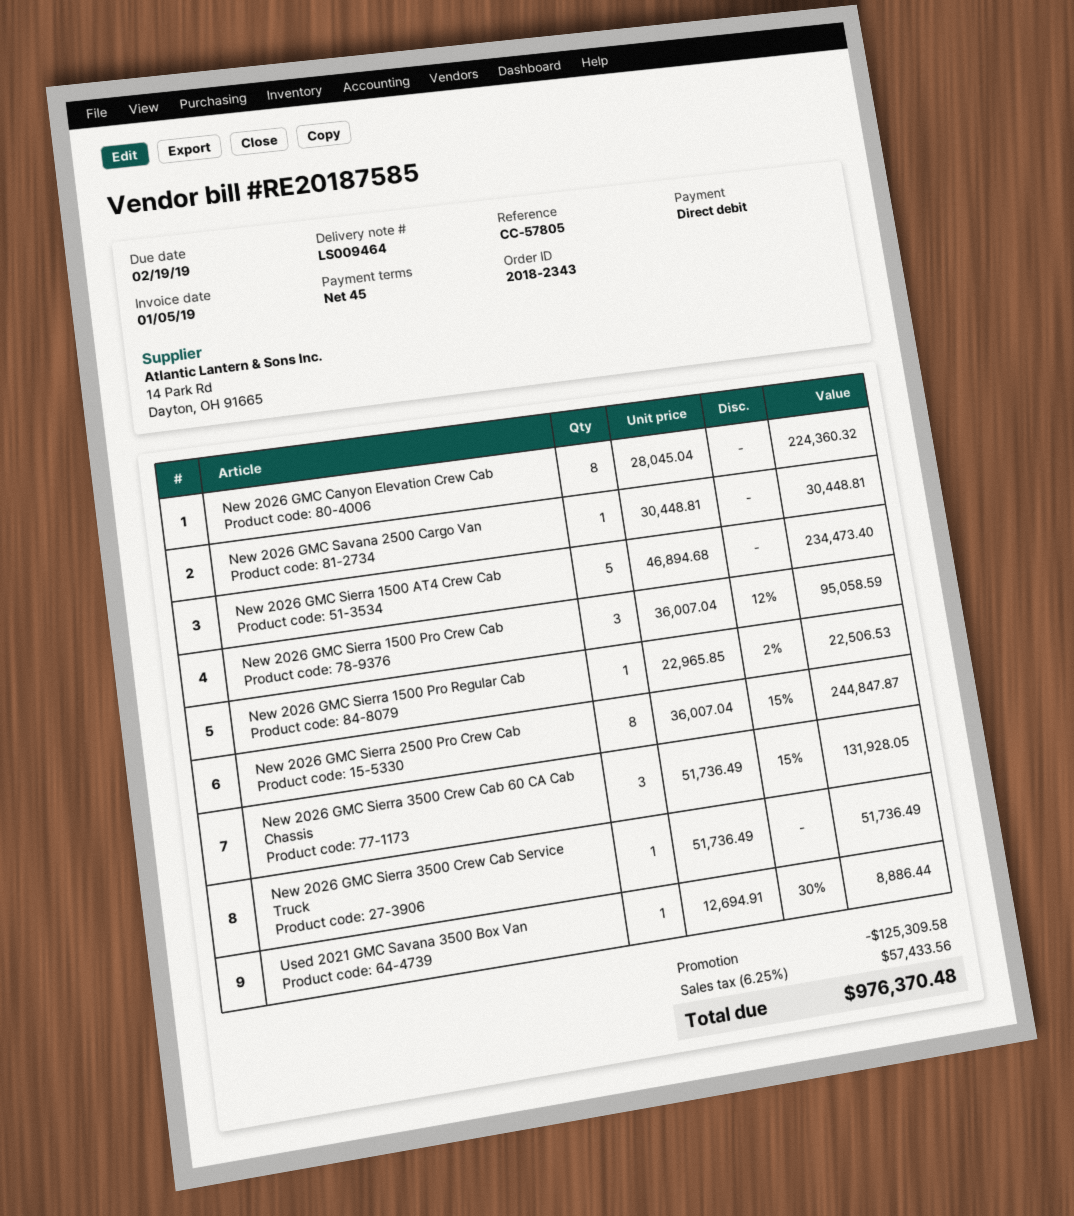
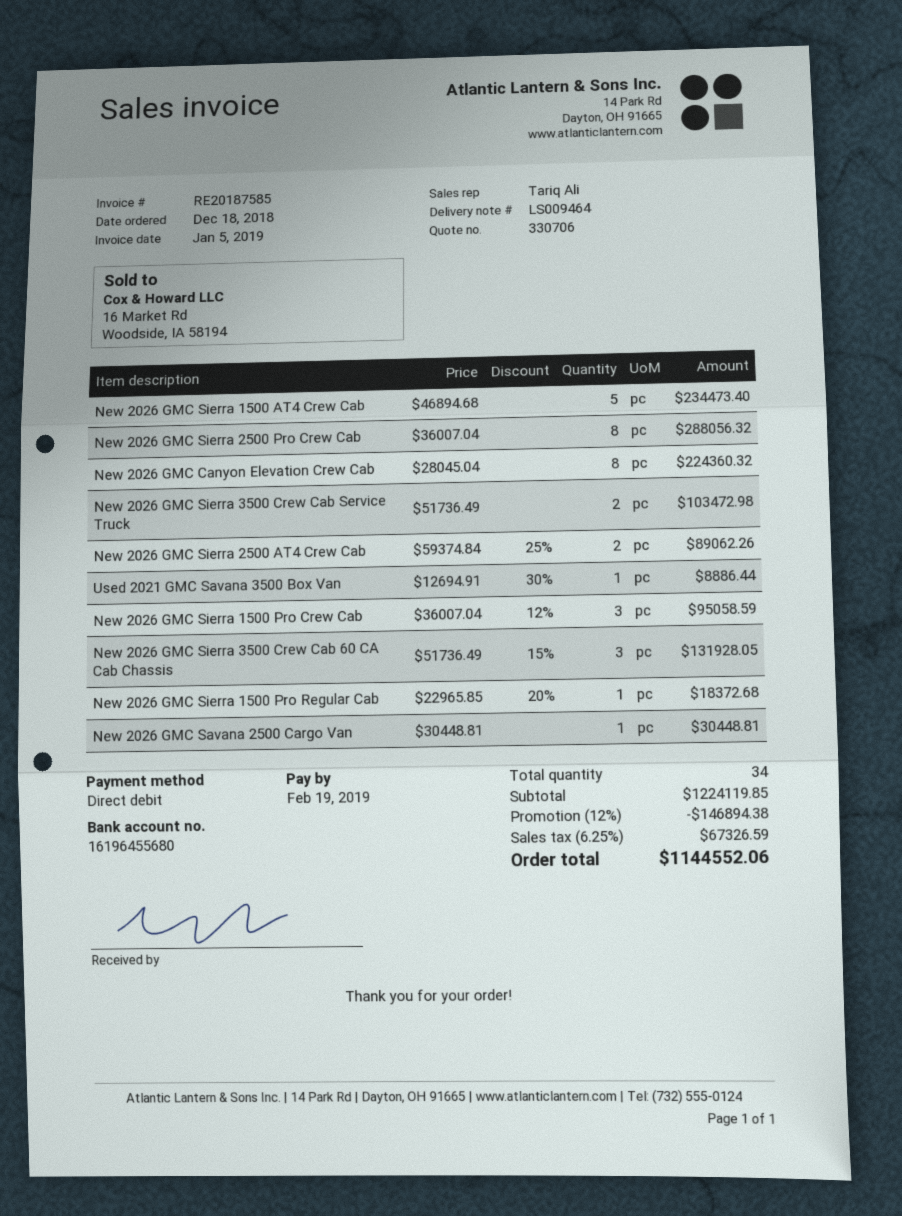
New 2026 GMC Sierra 1500 Pro Regular Cab: 1 x 22965.85 - 2% = 22506.53 -> 1 x 22965.85 - 20% = 18372.68
New 2026 GMC Sierra 2500 Pro Crew Cab: 8 x 36007.04 - 15% = 244847.87 -> 8 x 36007.04 = 288056.32
New 2026 GMC Sierra 3500 Crew Cab Service Truck: 1 x 51736.49 = 51736.49 -> 2 x 51736.49 = 103472.98
New 2026 GMC Sierra 2500 AT4 Crew Cab: none -> 2 x 59374.84 - 25% = 89062.26
discount: 125309.58 -> 146894.38
tax: 6.25% = 57433.56 -> 6.25% = 67326.59
total: 976370.48 -> 1144552.06

